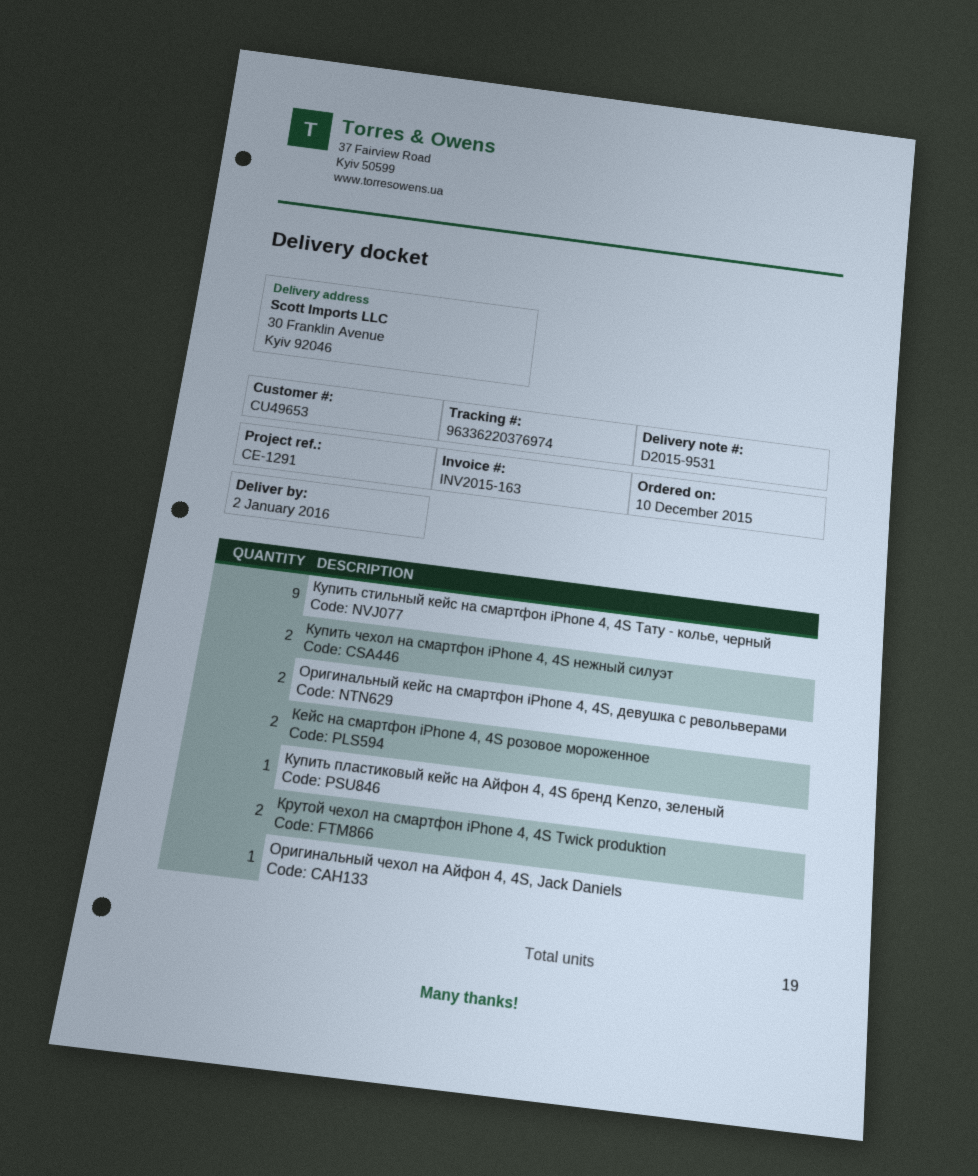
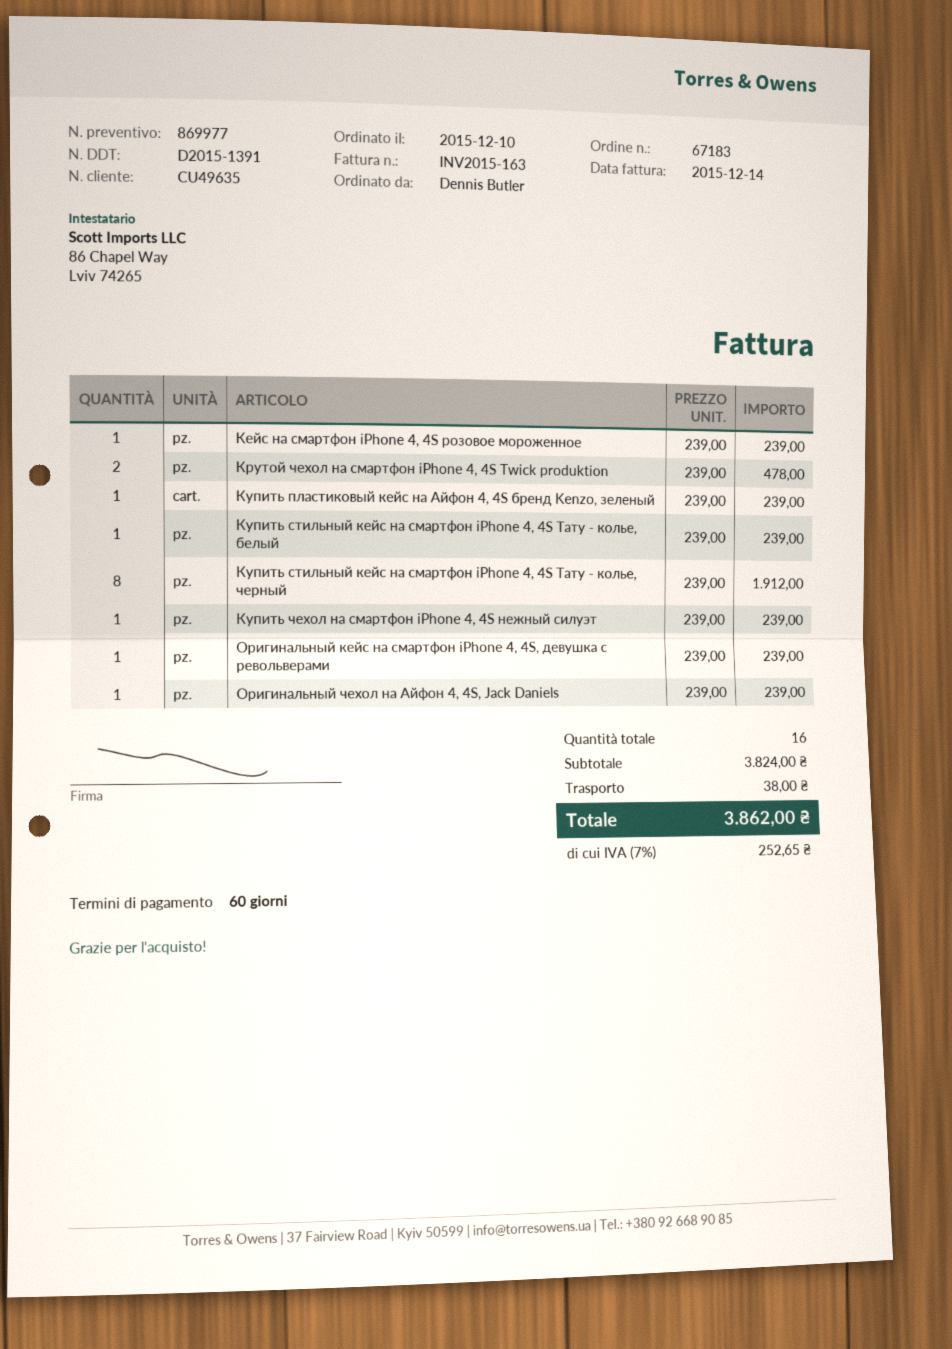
delivery note number: D2015-9531 -> D2015-1391
customer number: CU49653 -> CU49635
Купить стильный кейс на смартфон iPhone 4, 4S Тату - колье, черный: 9 -> 8
Купить чехол на смартфон iPhone 4, 4S нежный силуэт: 2 -> 1
Оригинальный кейс на смартфон iPhone 4, 4S, девушка с револьверами: 2 -> 1
Кейс на смартфон iPhone 4, 4S розовое мороженное: 2 -> 1
Купить стильный кейс на смартфон iPhone 4, 4S Тату - колье, белый: none -> 1
total quantity: 19 -> 16

